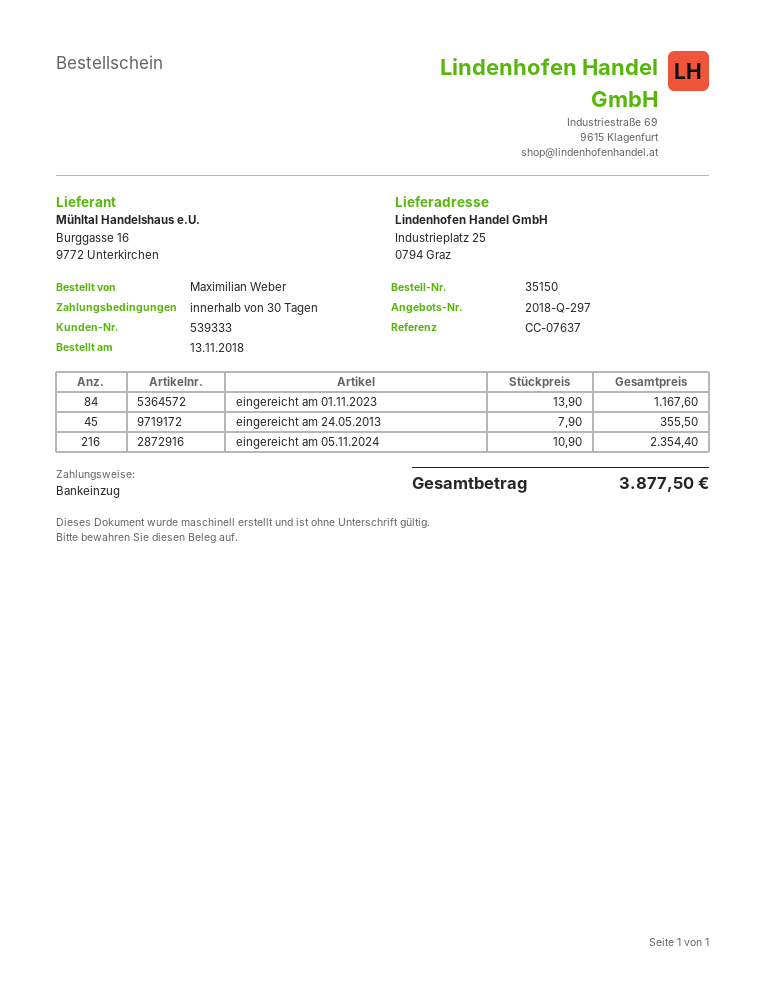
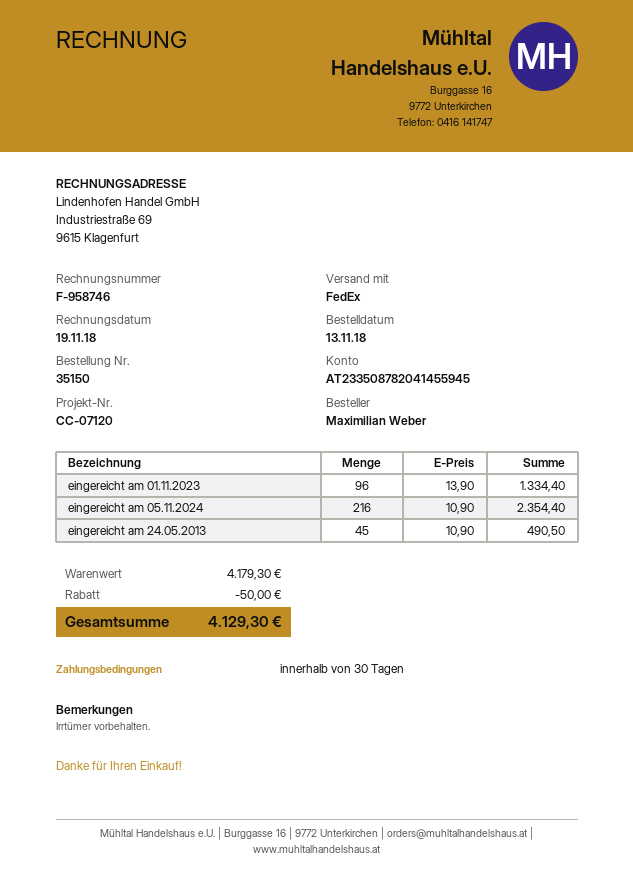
reference: CC-07637 -> CC-07120
eingereicht am 01.11.2023: 84 x 13.90 = 1167.60 -> 96 x 13.90 = 1334.40
eingereicht am 24.05.2013: 45 x 7.90 = 355.50 -> 45 x 10.90 = 490.50
discount: none -> 50.00
total: 3877.50 -> 4129.30

